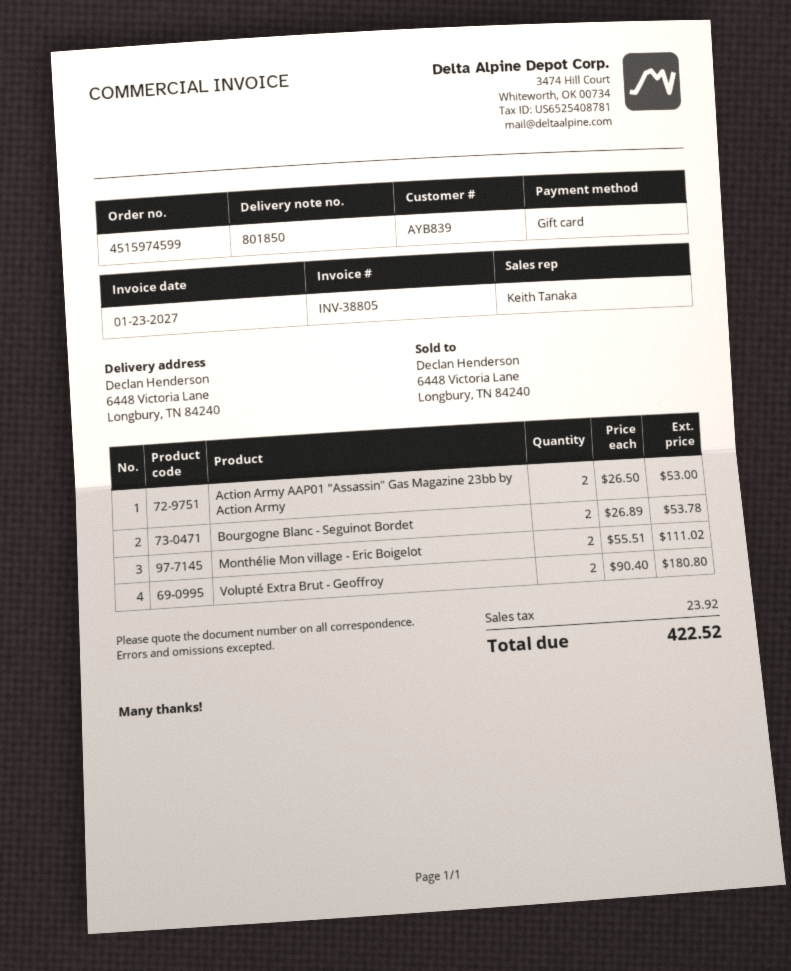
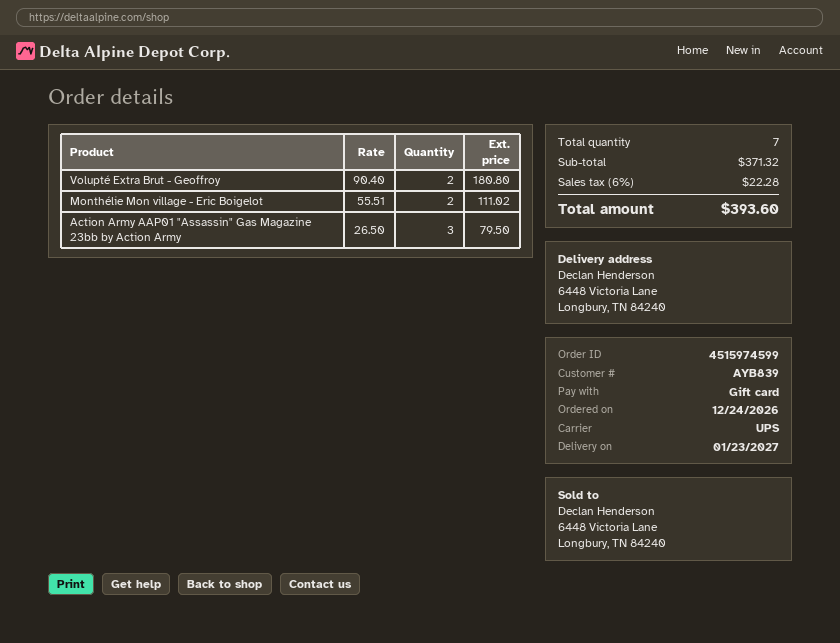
Action Army AAP01 "Assassin" Gas Magazine 23bb by Action Army: 2 x 26.50 = 53.00 -> 3 x 26.50 = 79.50
Bourgogne Blanc - Seguinot Bordet: 2 x 26.89 = 53.78 -> none
tax: 23.92 -> 22.28
total: 422.52 -> 393.60

